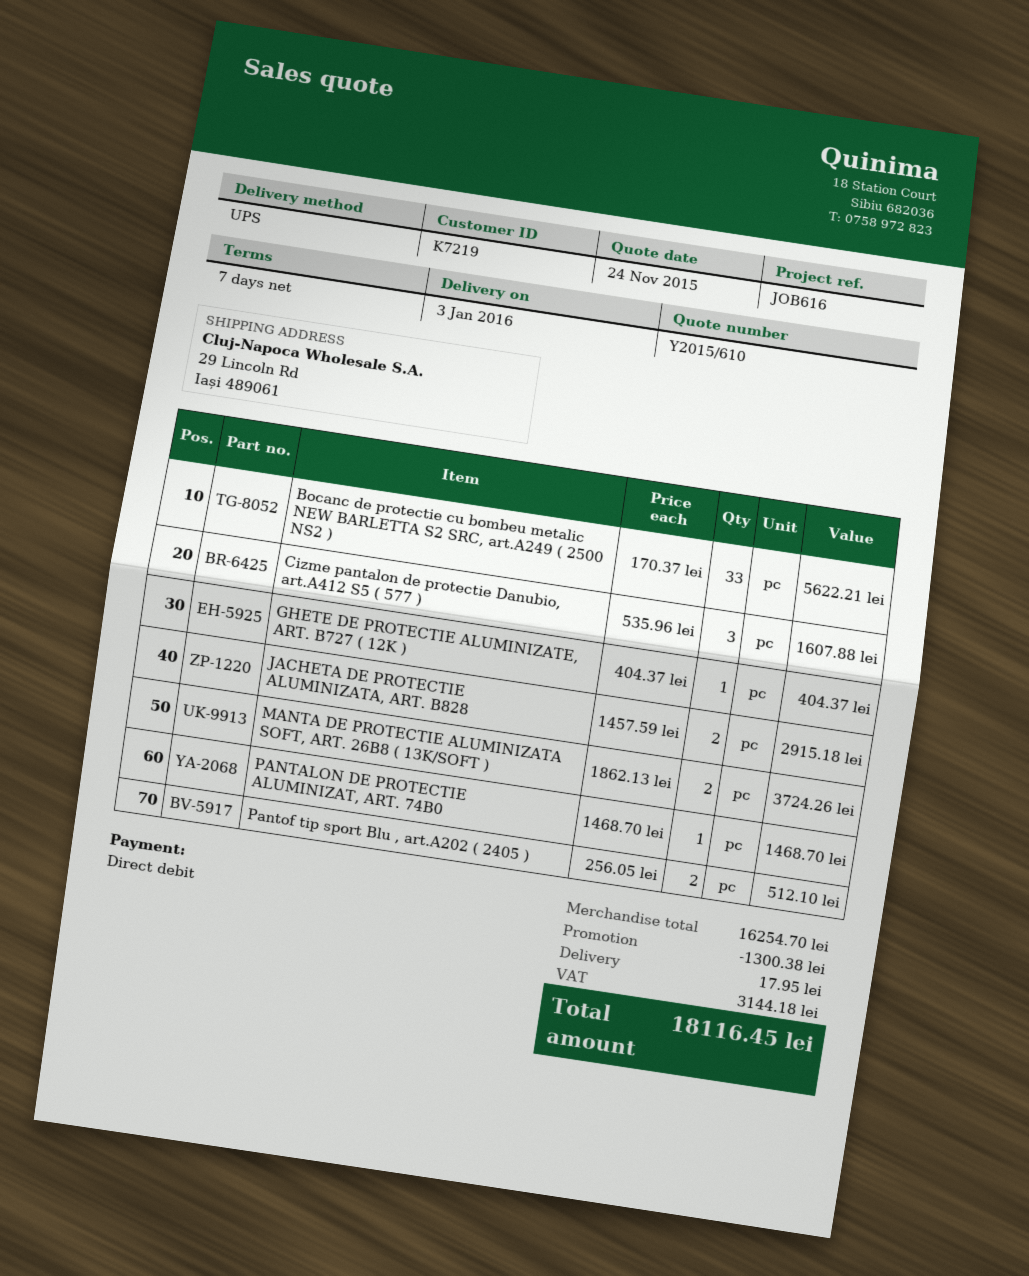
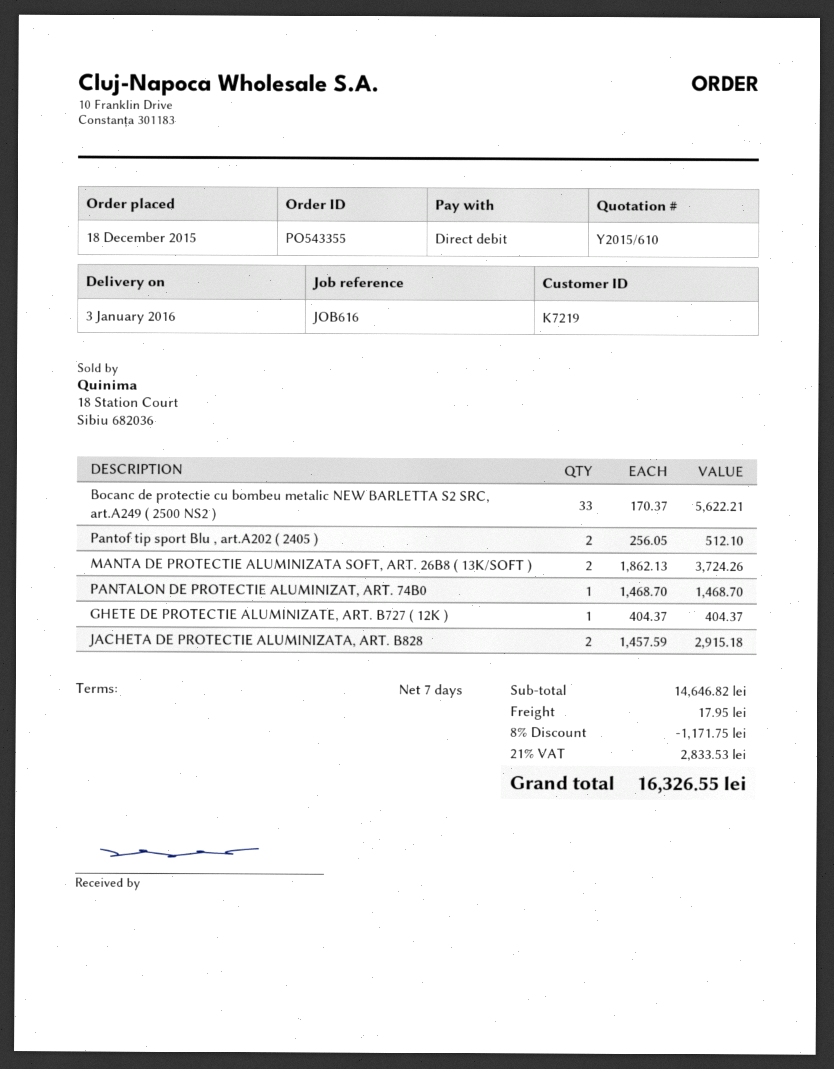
Cizme pantalon de protectie Danubio, art.A412 S5 ( 577 ): 3 x 535.96 = 1607.88 -> none
subtotal: 16254.70 -> 14646.82
discount: 1300.38 -> 1171.75
tax: 3144.18 -> 2833.53
total: 18116.45 -> 16326.55

